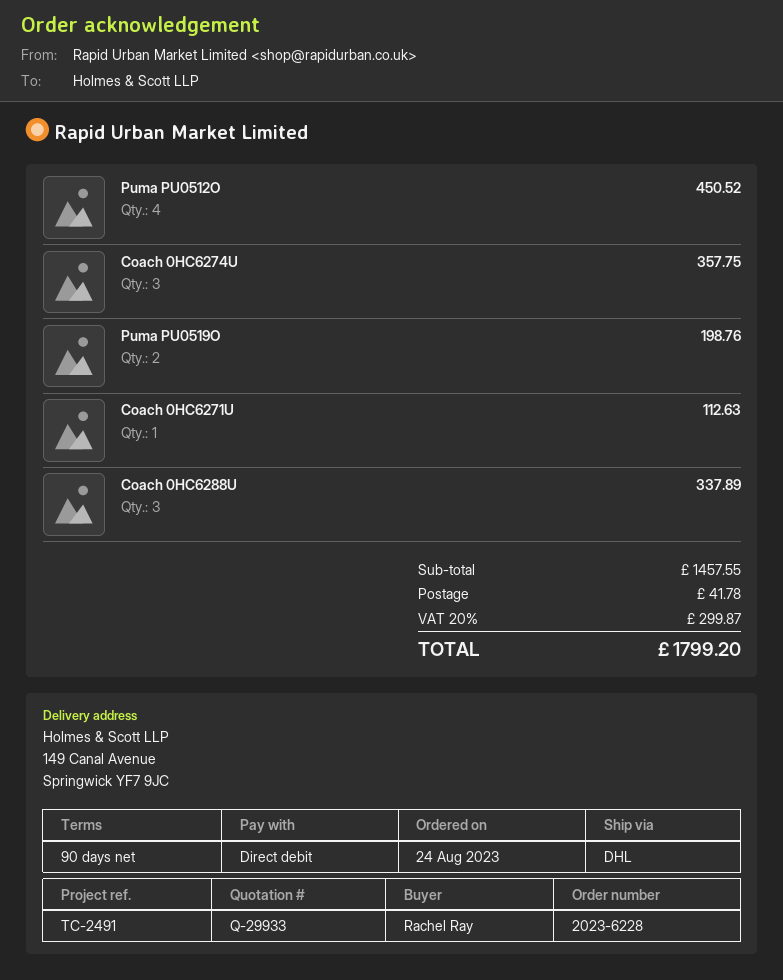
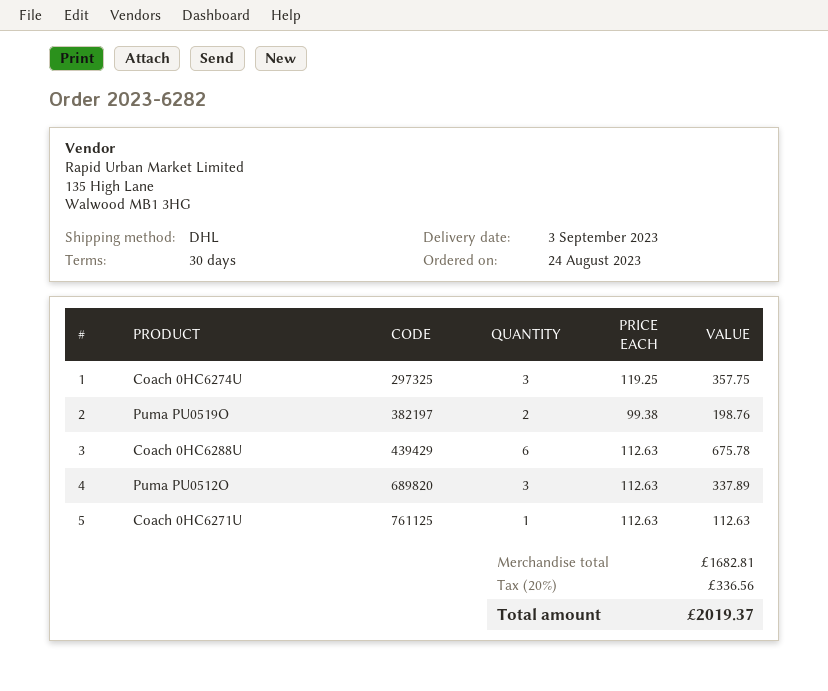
order number: 2023-6228 -> 2023-6282
payment terms: 90 days -> 30 days
Puma PU0512O: 4 for 450.52 -> 3 for 337.89
Coach 0HC6288U: 3 for 337.89 -> 6 for 675.78
subtotal: 1457.55 -> 1682.81
shipping: 41.78 -> none
tax: 20% = 299.87 -> 20% = 336.56
total: 1799.20 -> 2019.37

